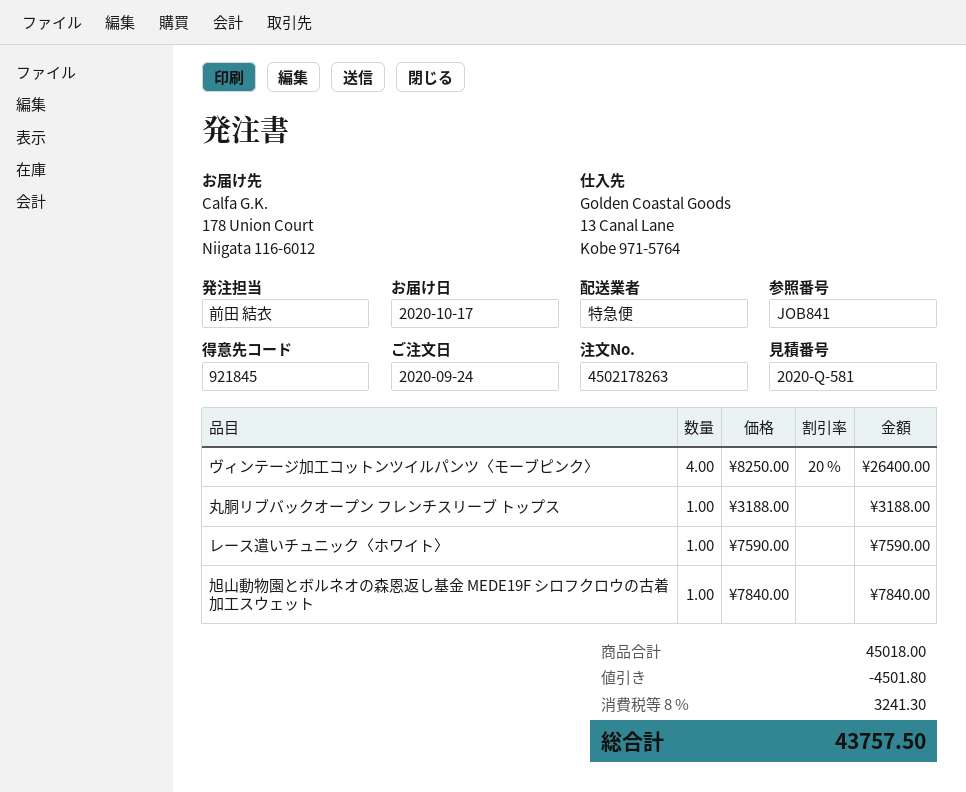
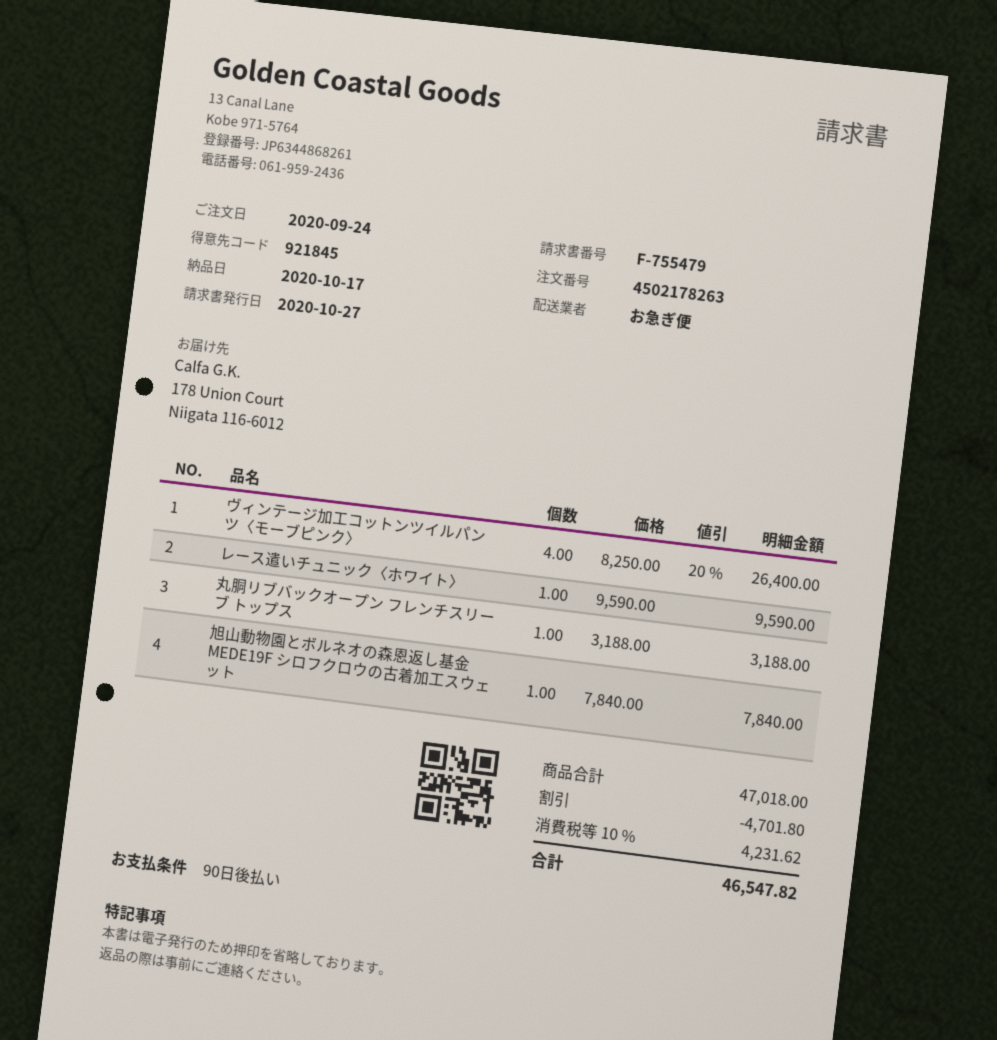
レース遣いチュニック〈ホワイト〉: 1 x 7590.00 = 7590.00 -> 1 x 9590.00 = 9590.00
subtotal: 45018.00 -> 47018.00
discount: 4501.80 -> 4701.80
tax: 8% = 3241.30 -> 10% = 4231.62
total: 43757.50 -> 46547.82

